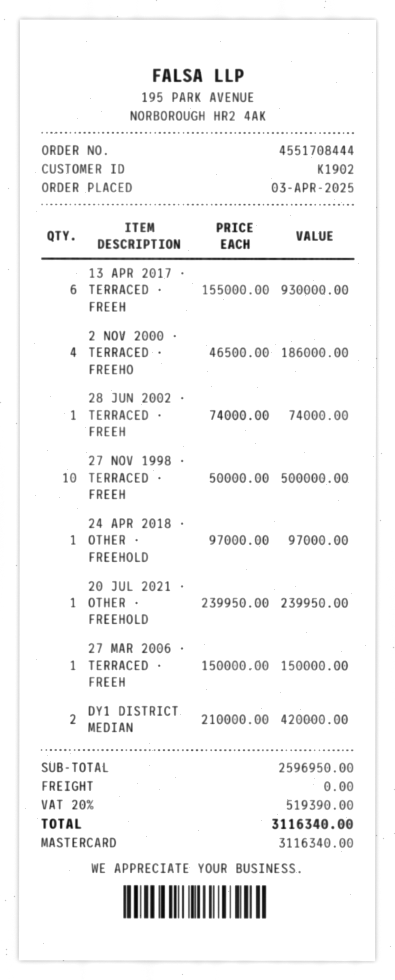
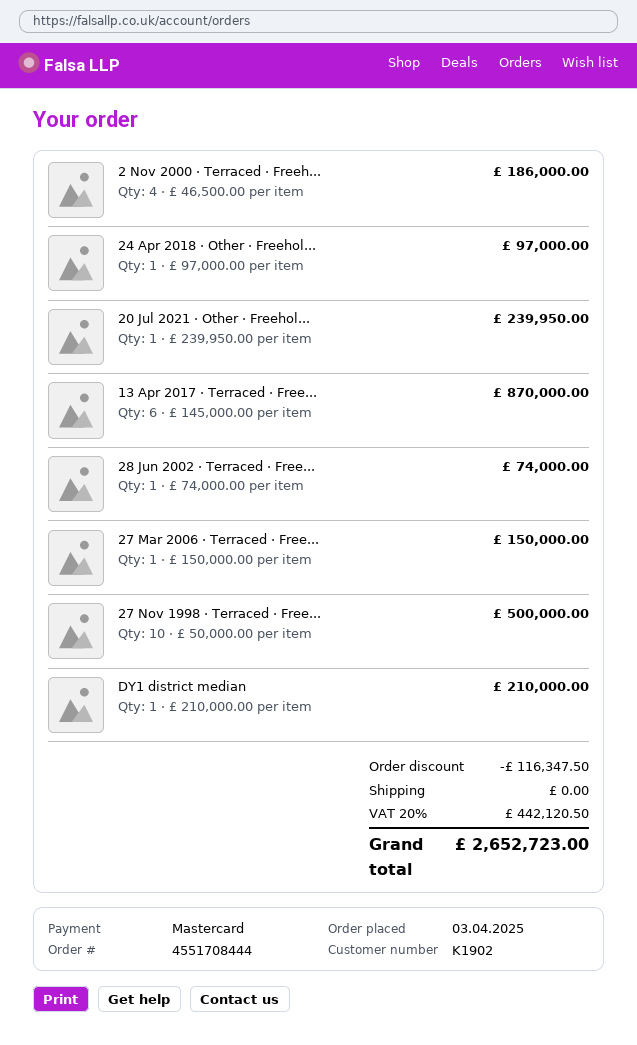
13 APR 2017 · TERRACED · FREEH: 6 x 155000.00 = 930000.00 -> 6 x 145000.00 = 870000.00
DY1 DISTRICT MEDIAN: 2 x 210000.00 = 420000.00 -> 1 x 210000.00 = 210000.00
discount: none -> 116347.50
tax: 20% = 519390.00 -> 20% = 442120.50
total: 3116340.00 -> 2652723.00

